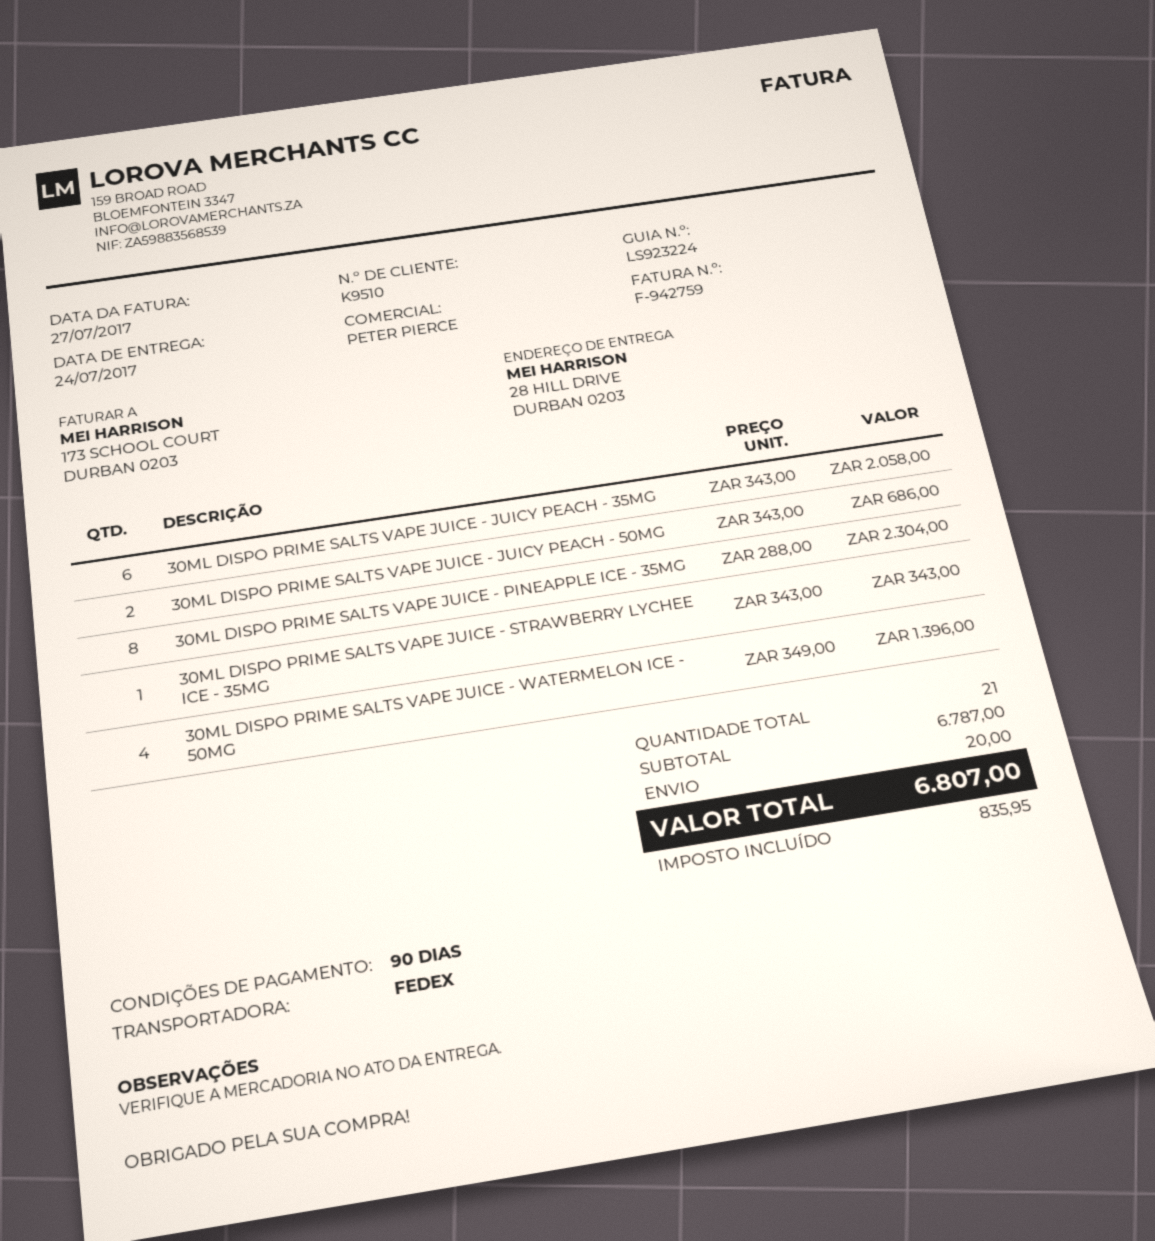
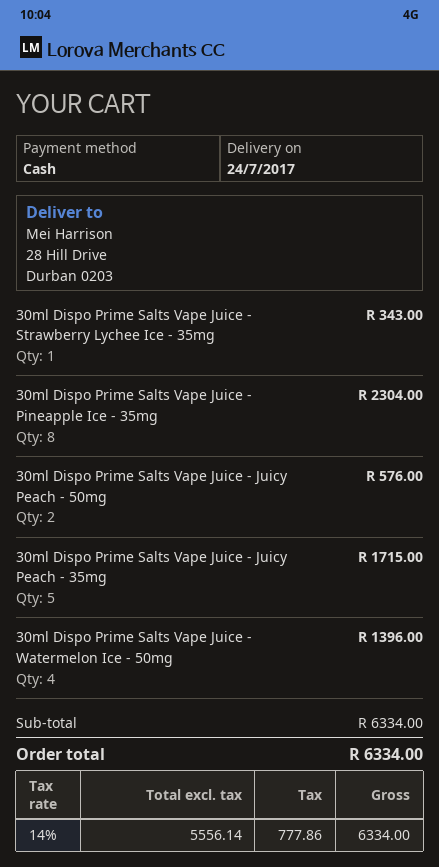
30ML DISPO PRIME SALTS VAPE JUICE - JUICY PEACH - 35MG: 6 for 2058.00 -> 5 for 1715.00
30ML DISPO PRIME SALTS VAPE JUICE - JUICY PEACH - 50MG: 2 for 686.00 -> 2 for 576.00
subtotal: 6787.00 -> 6334.00
shipping: 20.00 -> none
tax: 835.95 -> 777.86
total: 6807.00 -> 6334.00

